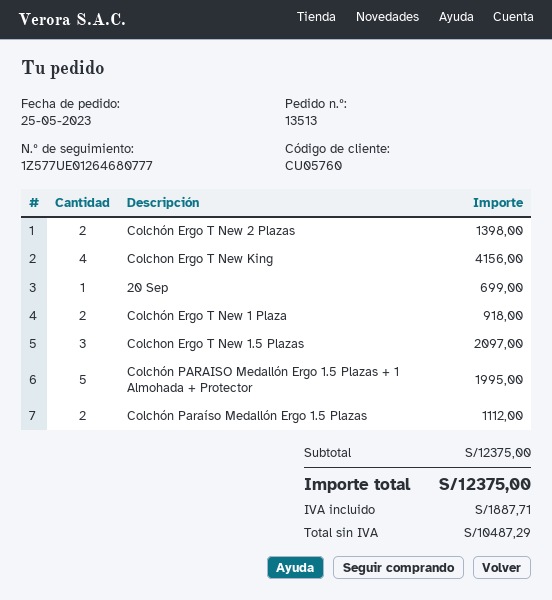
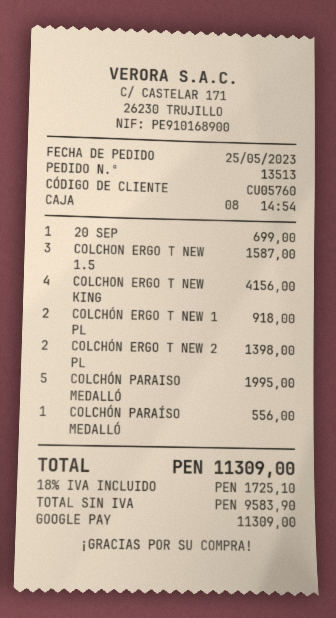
Colchon Ergo T New 1.5 Plazas: 3 for 2097.00 -> 3 for 1587.00
Colchón Paraíso Medallón Ergo 1.5 Plazas: 2 for 1112.00 -> 1 for 556.00
net: 10487.29 -> 9583.90
tax: 1887.71 -> 1725.10
total: 12375.00 -> 11309.00

